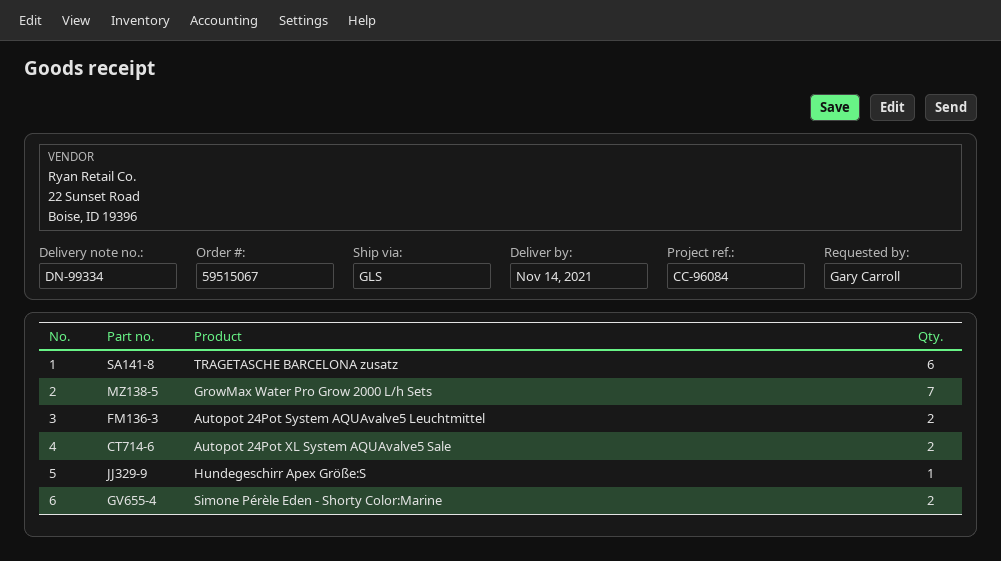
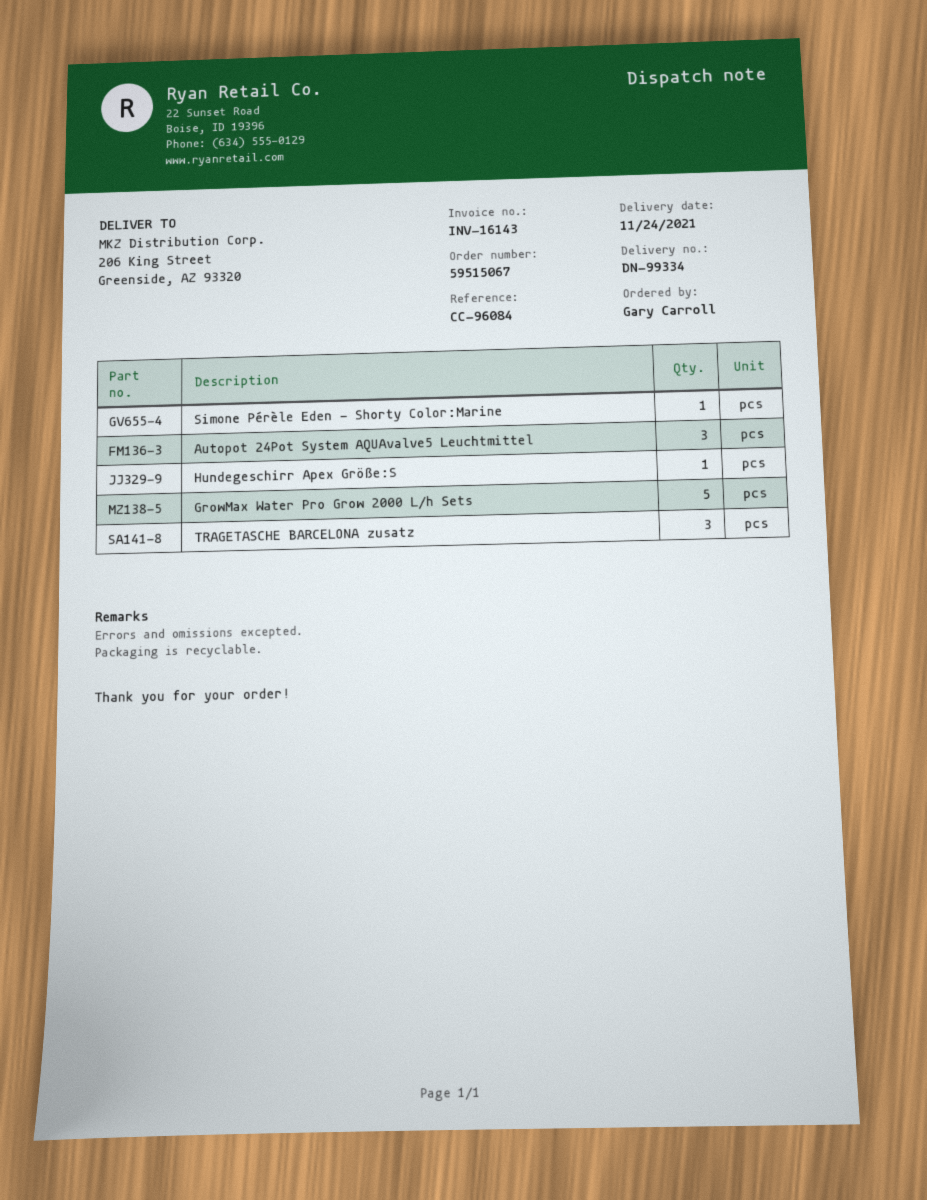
delivery date: 2021-11-14 -> 2021-11-24
TRAGETASCHE BARCELONA zusatz: 6 -> 3
GrowMax Water Pro Grow 2000 L/h Sets: 7 -> 5
Autopot 24Pot System AQUAvalve5 Leuchtmittel: 2 -> 3
Autopot 24Pot XL System AQUAvalve5 Sale: 2 -> none
Simone Pérèle Eden - Shorty Color:Marine: 2 -> 1

